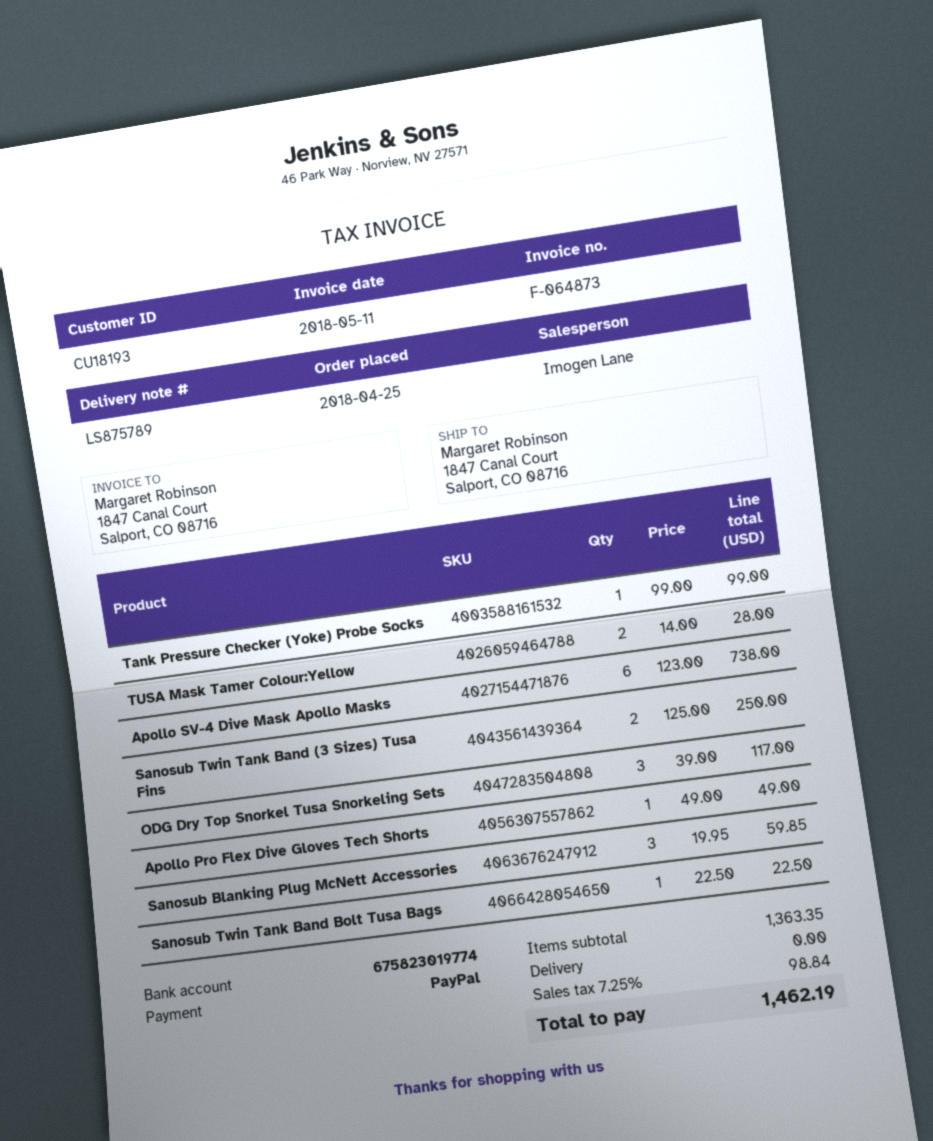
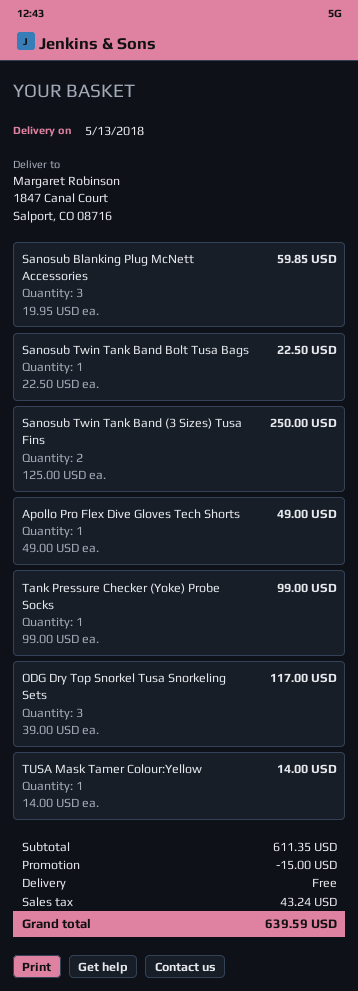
TUSA Mask Tamer Colour:Yellow: 2 x 14.00 = 28.00 -> 1 x 14.00 = 14.00
Apollo SV-4 Dive Mask Apollo Masks: 6 x 123.00 = 738.00 -> none
subtotal: 1363.35 -> 611.35
discount: none -> 15.00
tax: 98.84 -> 43.24
total: 1462.19 -> 639.59

